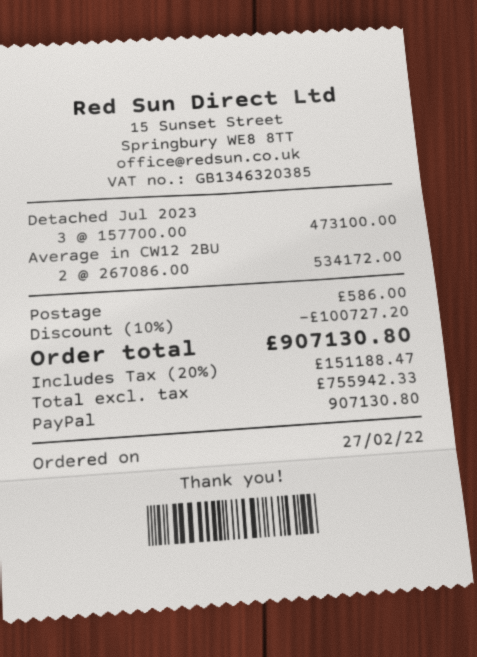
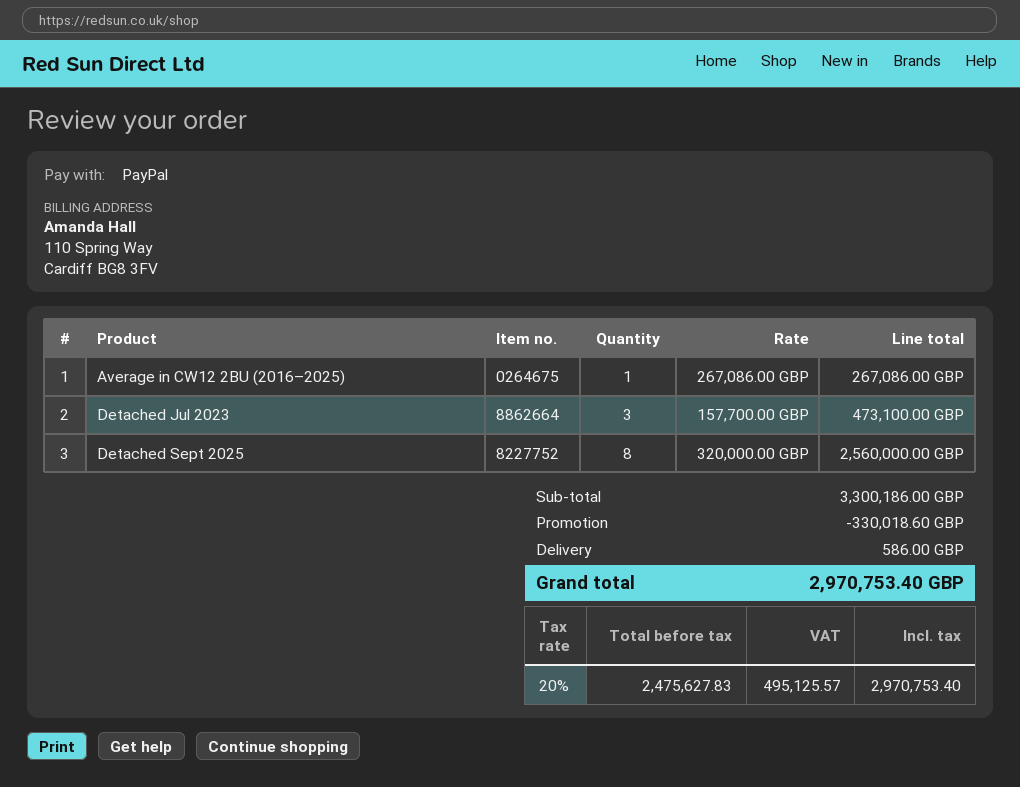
Average in CW12 2BU: 2 x 267086.00 = 534172.00 -> 1 x 267086.00 = 267086.00
Detached Sept 2025: none -> 8 x 320000.00 = 2560000.00
discount: 100727.20 -> 330018.60
net: 755942.33 -> 2475627.83
tax: 20% = 151188.47 -> 20% = 495125.57
total: 907130.80 -> 2970753.40

